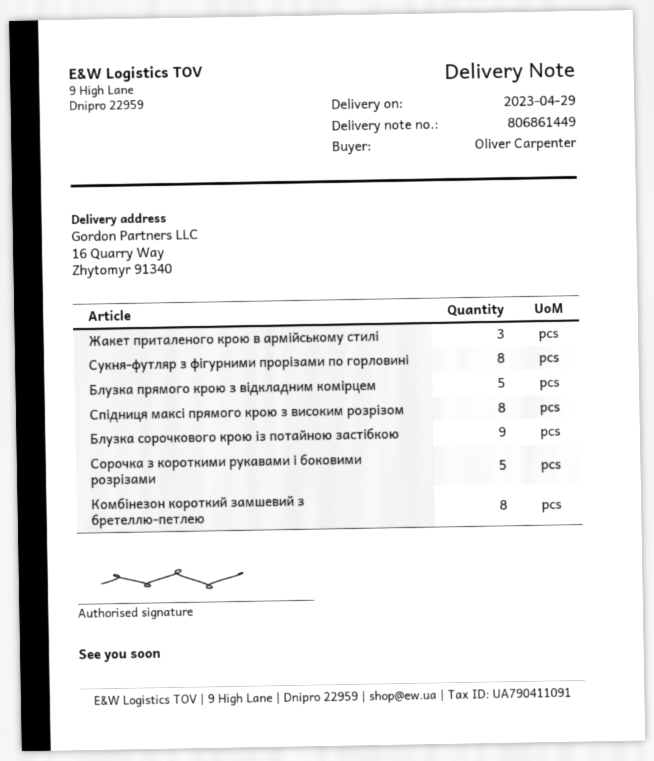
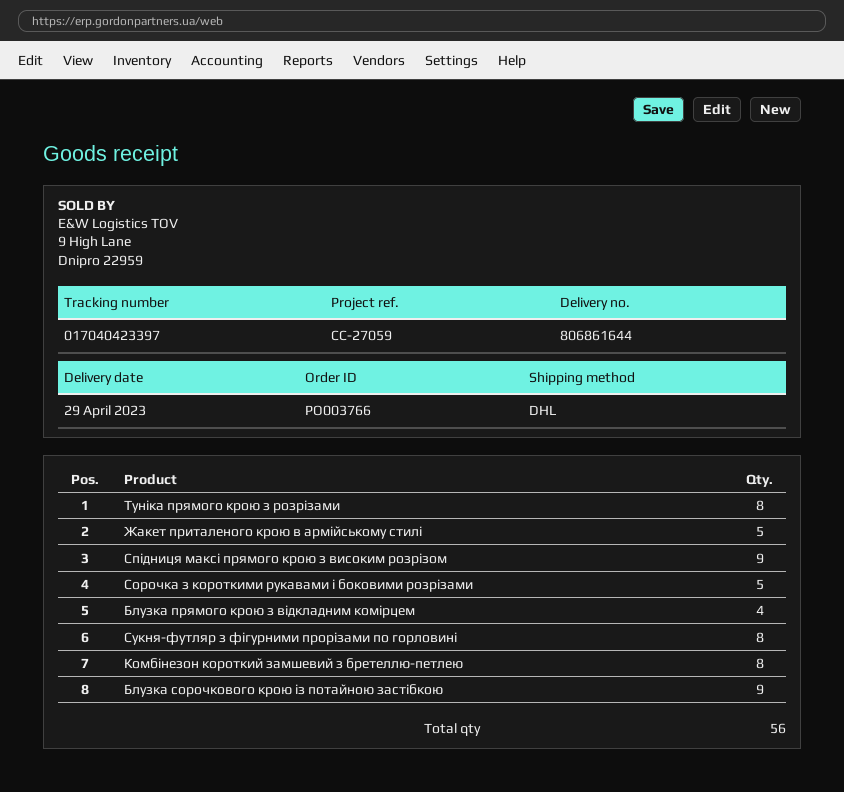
delivery note number: 806861449 -> 806861644
Жакет приталеного крою в армійському стилі: 3 -> 5
Блузка прямого крою з відкладним комірцем: 5 -> 4
Спідниця максі прямого крою з високим розрізом: 8 -> 9
Туніка прямого крою з розрізами: none -> 8

